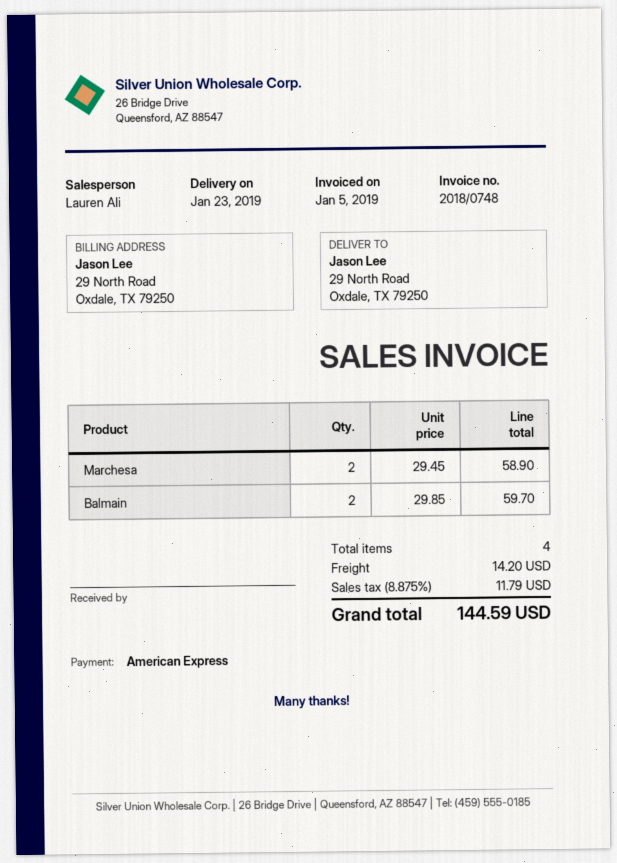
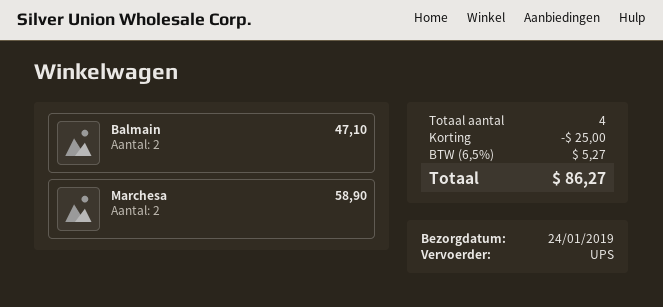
delivery date: 2019-01-23 -> 2019-01-24
Balmain: 2 for 59.70 -> 2 for 47.10
discount: none -> 25.00
shipping: 14.20 -> none
tax: 8.875% = 11.79 -> 6.5% = 5.27
total: 144.59 -> 86.27

